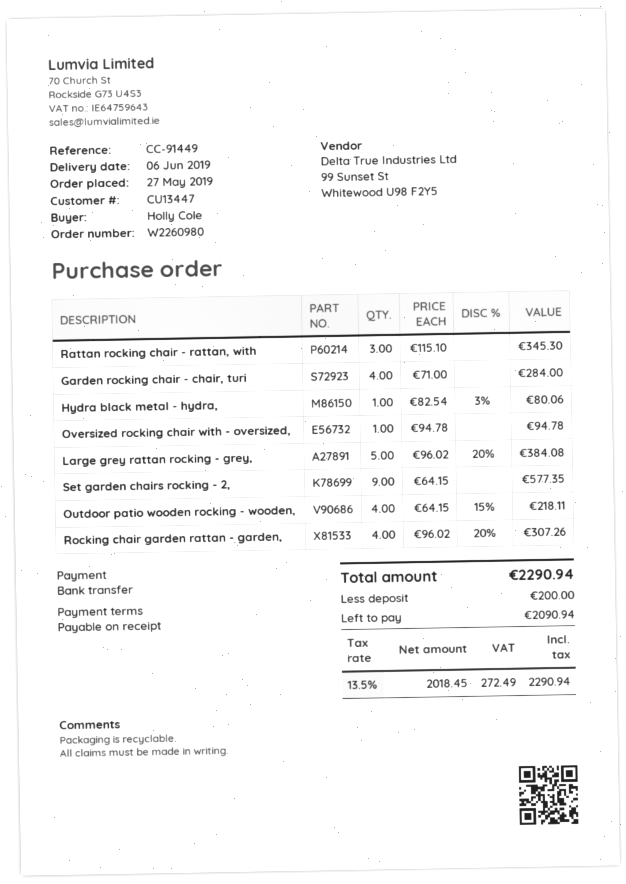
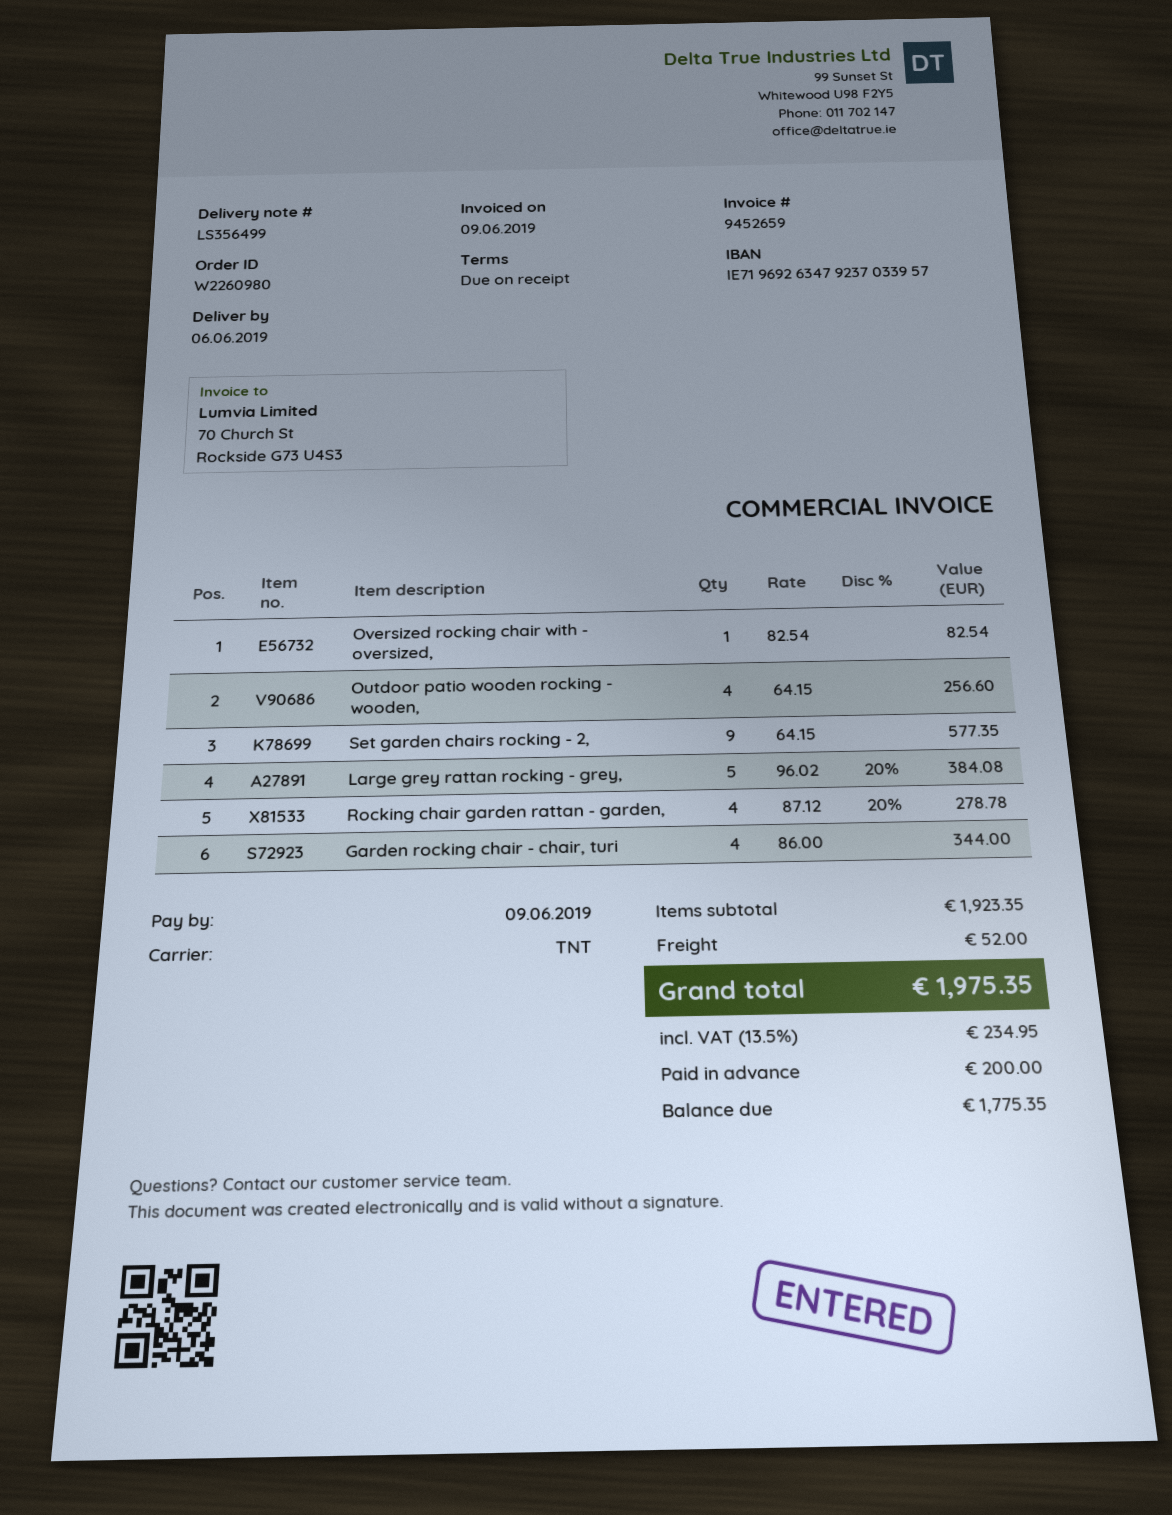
Rattan rocking chair - rattan, with: 3 x 115.10 = 345.30 -> none
Garden rocking chair - chair, turi: 4 x 71.00 = 284.00 -> 4 x 86.00 = 344.00
Hydra black metal - hydra,: 1 x 82.54 - 3% = 80.06 -> none
Oversized rocking chair with - oversized,: 1 x 94.78 = 94.78 -> 1 x 82.54 = 82.54
Outdoor patio wooden rocking - wooden,: 4 x 64.15 - 15% = 218.11 -> 4 x 64.15 = 256.60
Rocking chair garden rattan - garden,: 4 x 96.02 - 20% = 307.26 -> 4 x 87.12 - 20% = 278.78
shipping: none -> 52.00
tax: 13.5% = 272.49 -> 13.5% = 234.95
total: 2290.94 -> 1975.35
balance: 2090.94 -> 1775.35

